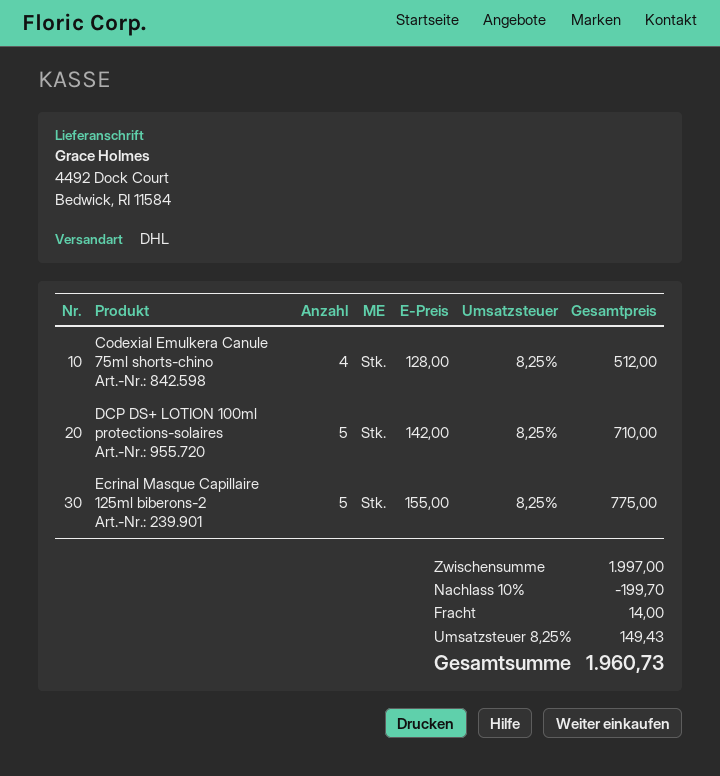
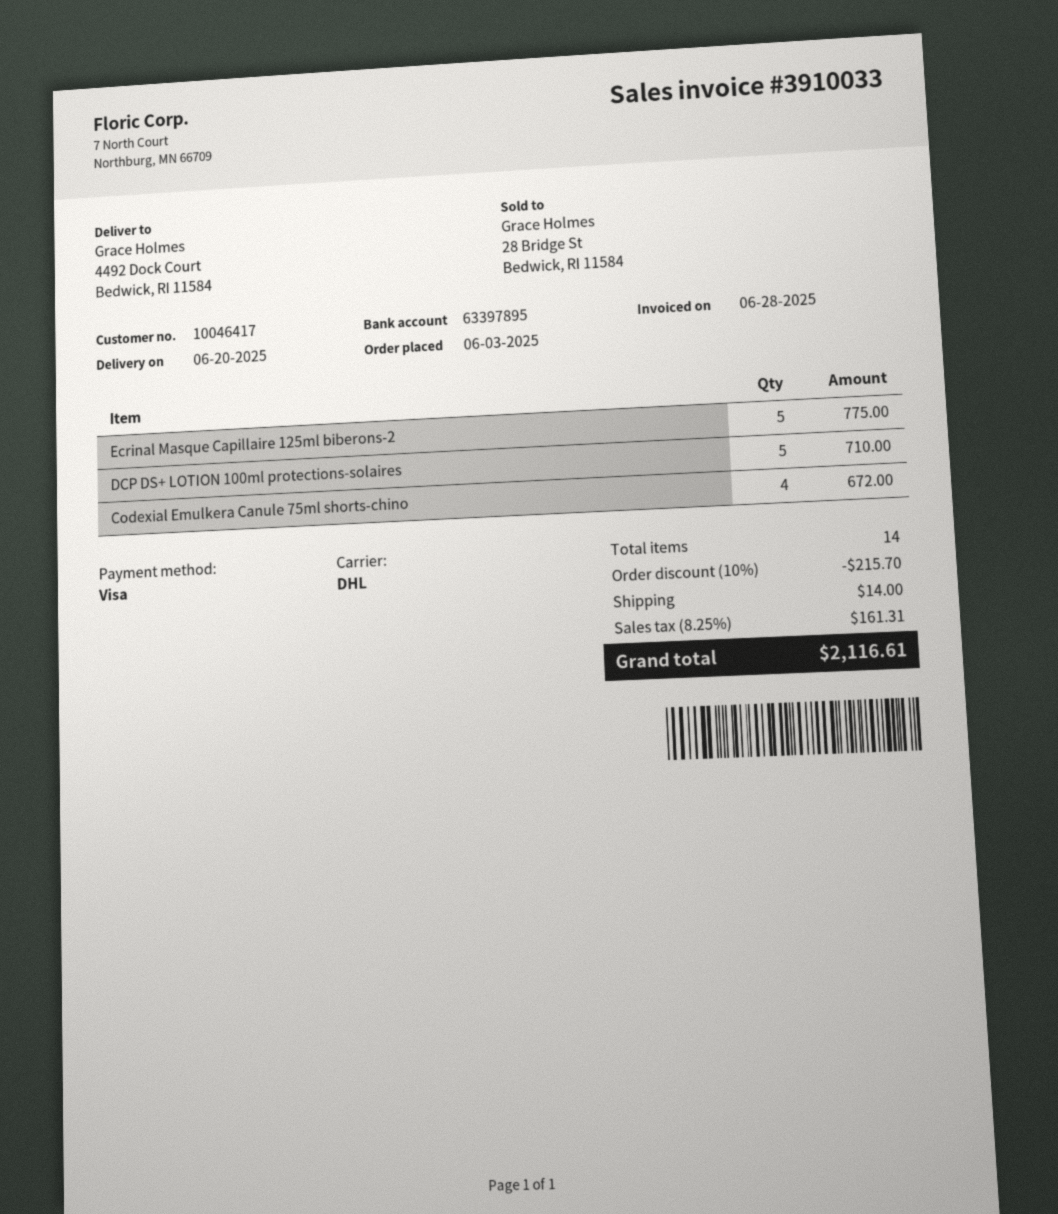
Codexial Emulkera Canule 75ml shorts-chino: 4 for 512.00 -> 4 for 672.00
discount: 10% = 199.70 -> 10% = 215.70
tax: 8.25% = 149.43 -> 8.25% = 161.31
total: 1960.73 -> 2116.61

